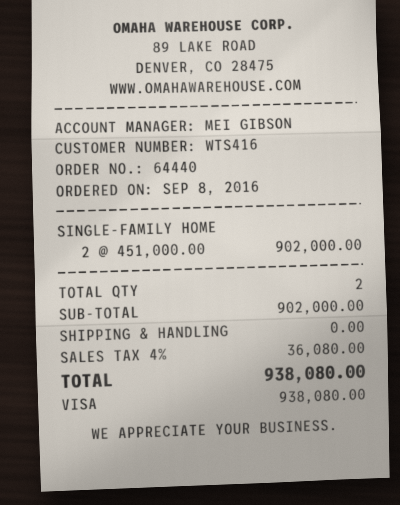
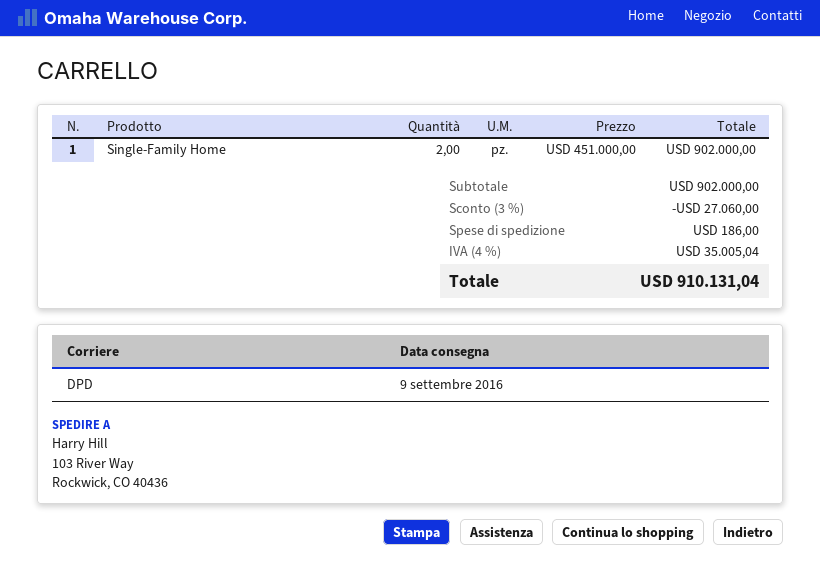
discount: none -> 3% = 27060.00
shipping: 0.00 -> 186.00
tax: 4% = 36080.00 -> 4% = 35005.04
total: 938080.00 -> 910131.04

